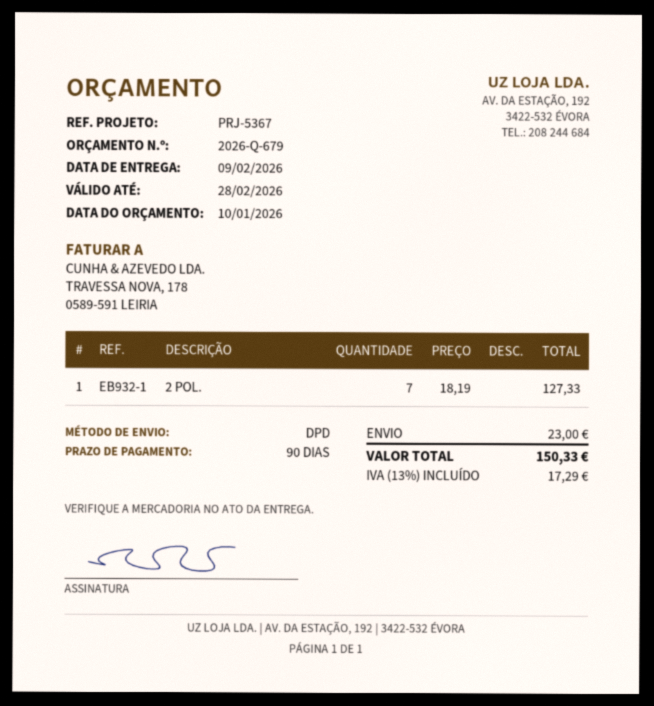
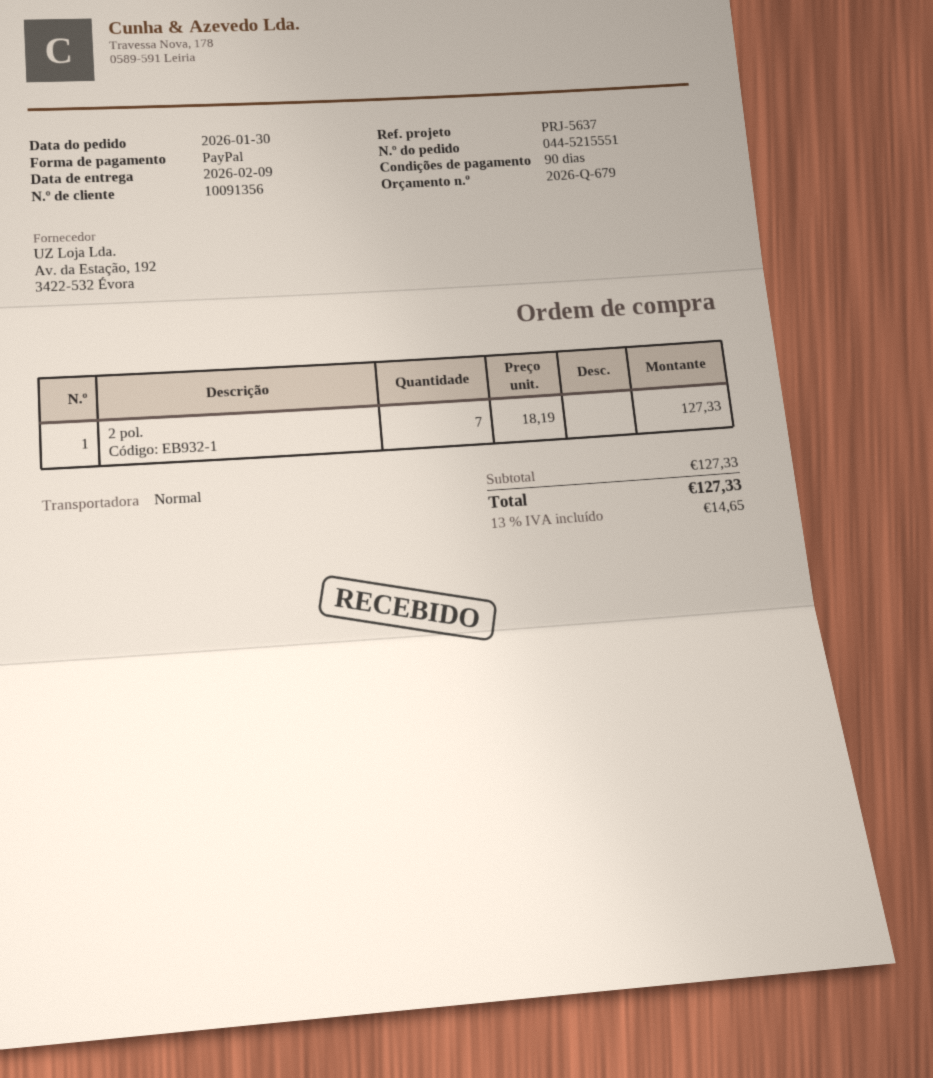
reference: PRJ-5367 -> PRJ-5637
shipping method: DPD -> standard
shipping: 23.00 -> none
tax: 13% = 17.29 -> 13% = 14.65
total: 150.33 -> 127.33

